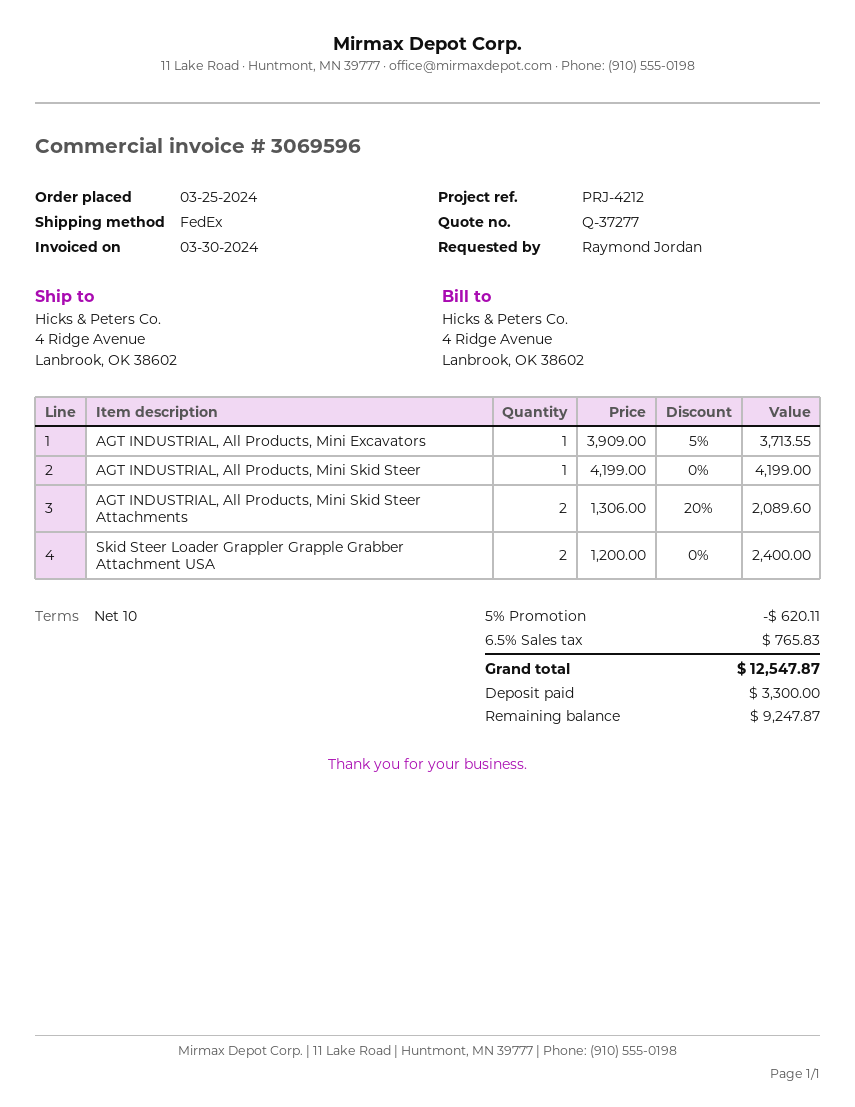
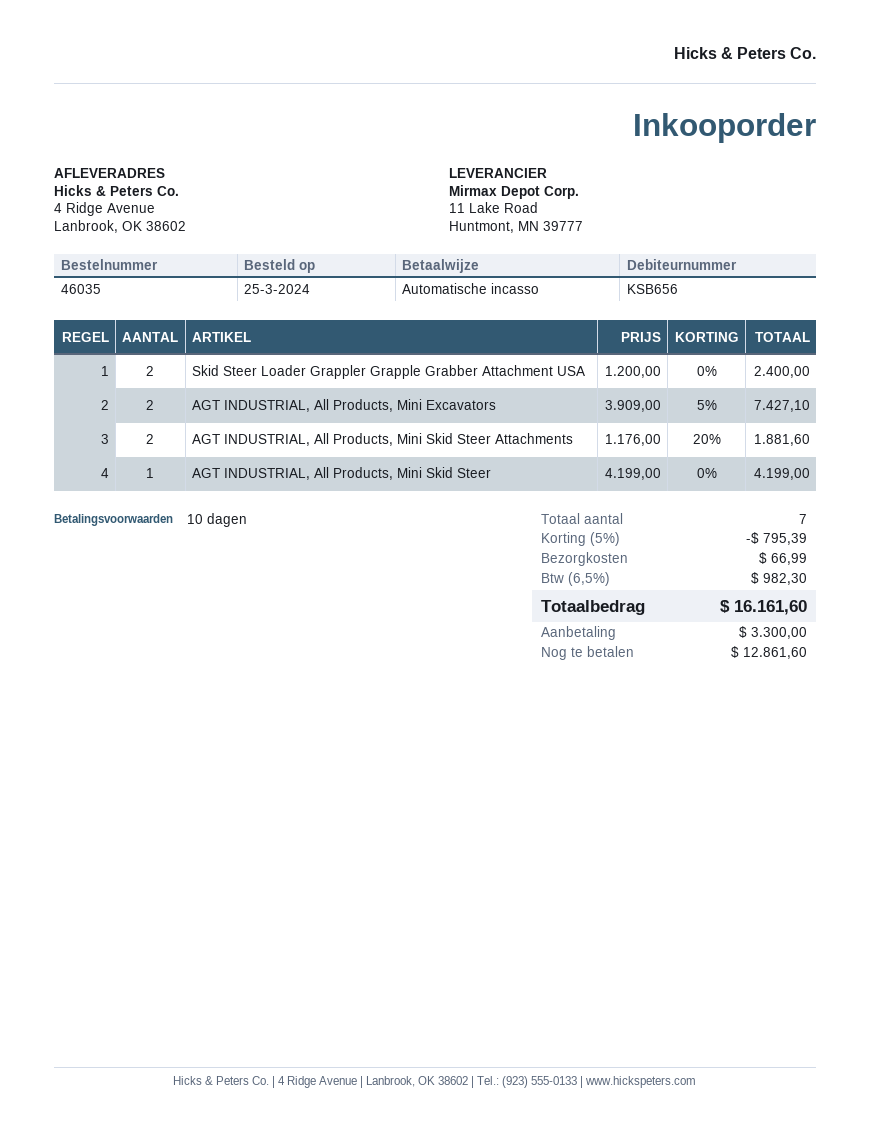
AGT INDUSTRIAL, All Products, Mini Excavators: 1 x 3909.00 - 5% = 3713.55 -> 2 x 3909.00 - 5% = 7427.10
AGT INDUSTRIAL, All Products, Mini Skid Steer Attachments: 2 x 1306.00 - 20% = 2089.60 -> 2 x 1176.00 - 20% = 1881.60
discount: 5% = 620.11 -> 5% = 795.39
shipping: none -> 66.99
tax: 6.5% = 765.83 -> 6.5% = 982.30
total: 12547.87 -> 16161.60
balance: 9247.87 -> 12861.60

